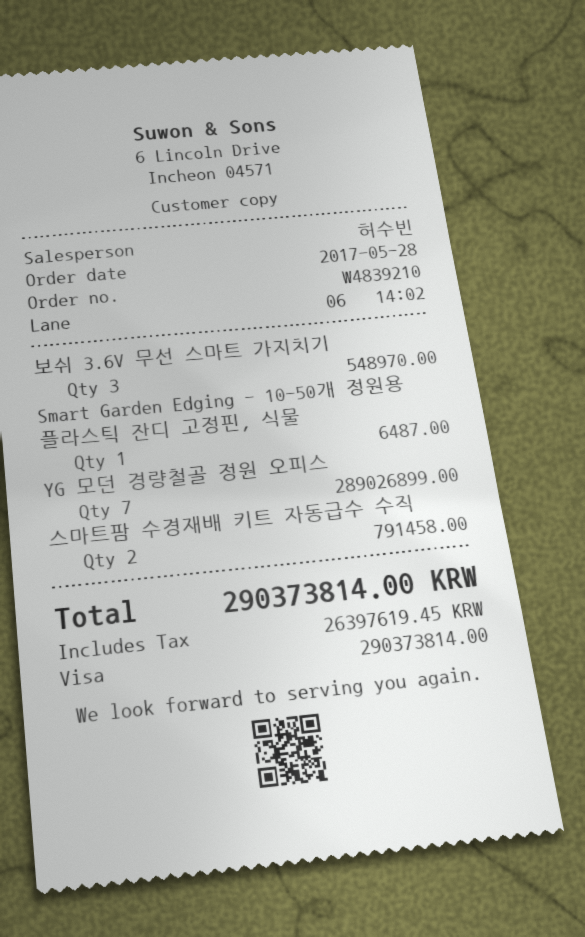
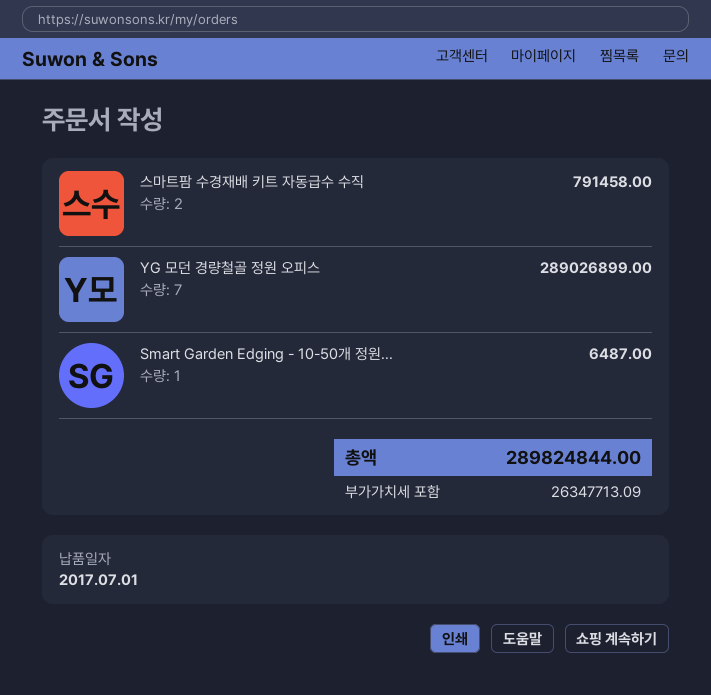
보쉬 3.6V 무선 스마트 가지치기: 3 for 548970.00 -> none
tax: 26397619.45 -> 26347713.09
total: 290373814.00 -> 289824844.00

